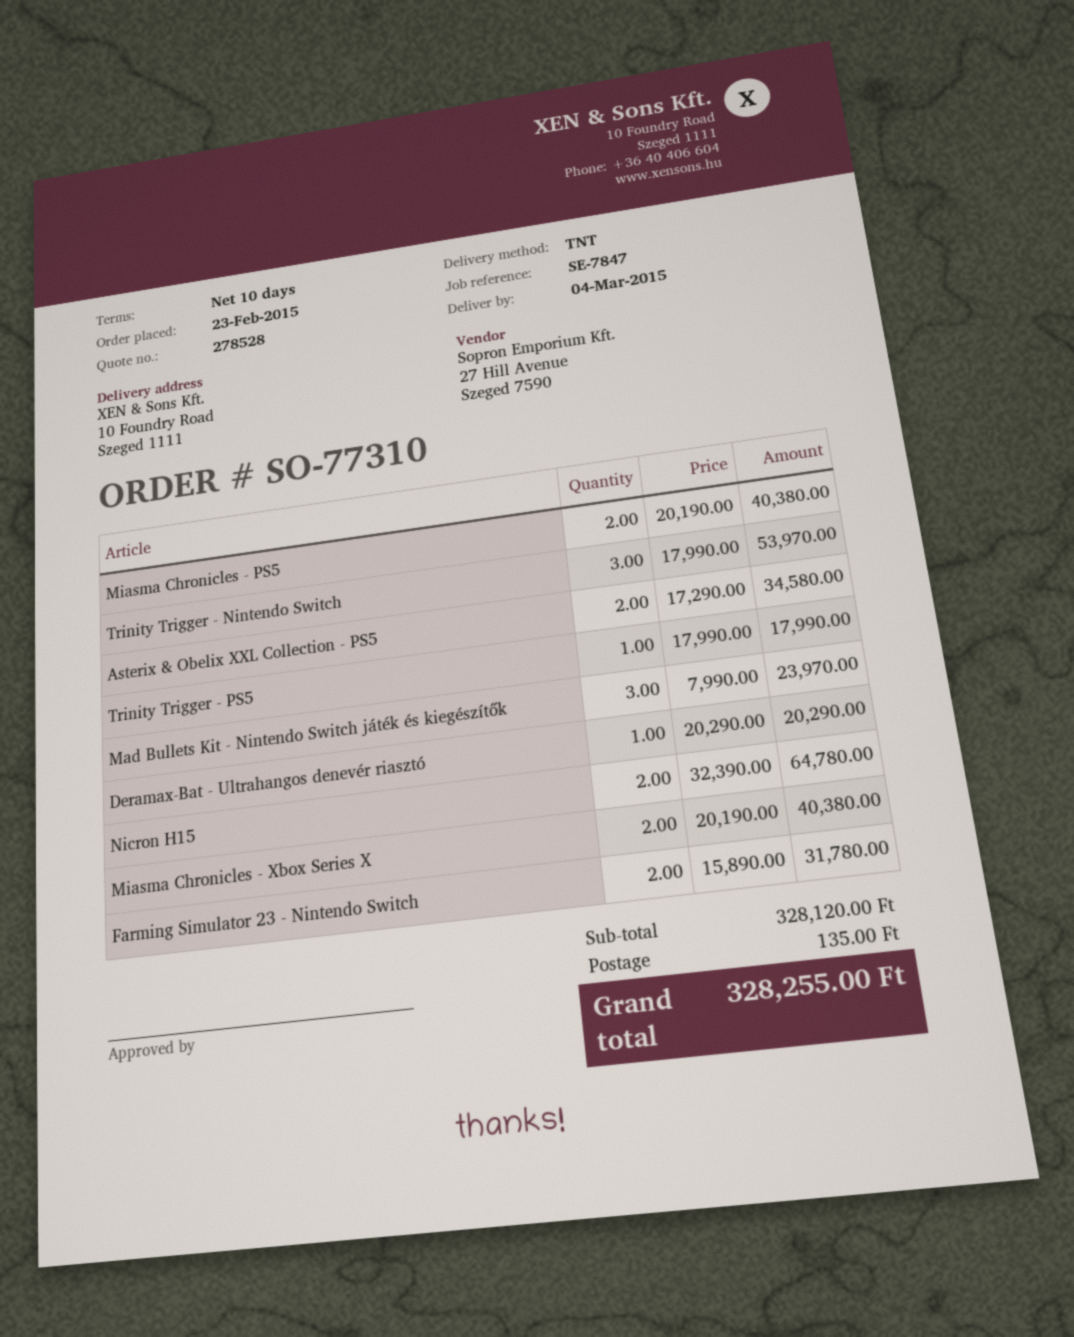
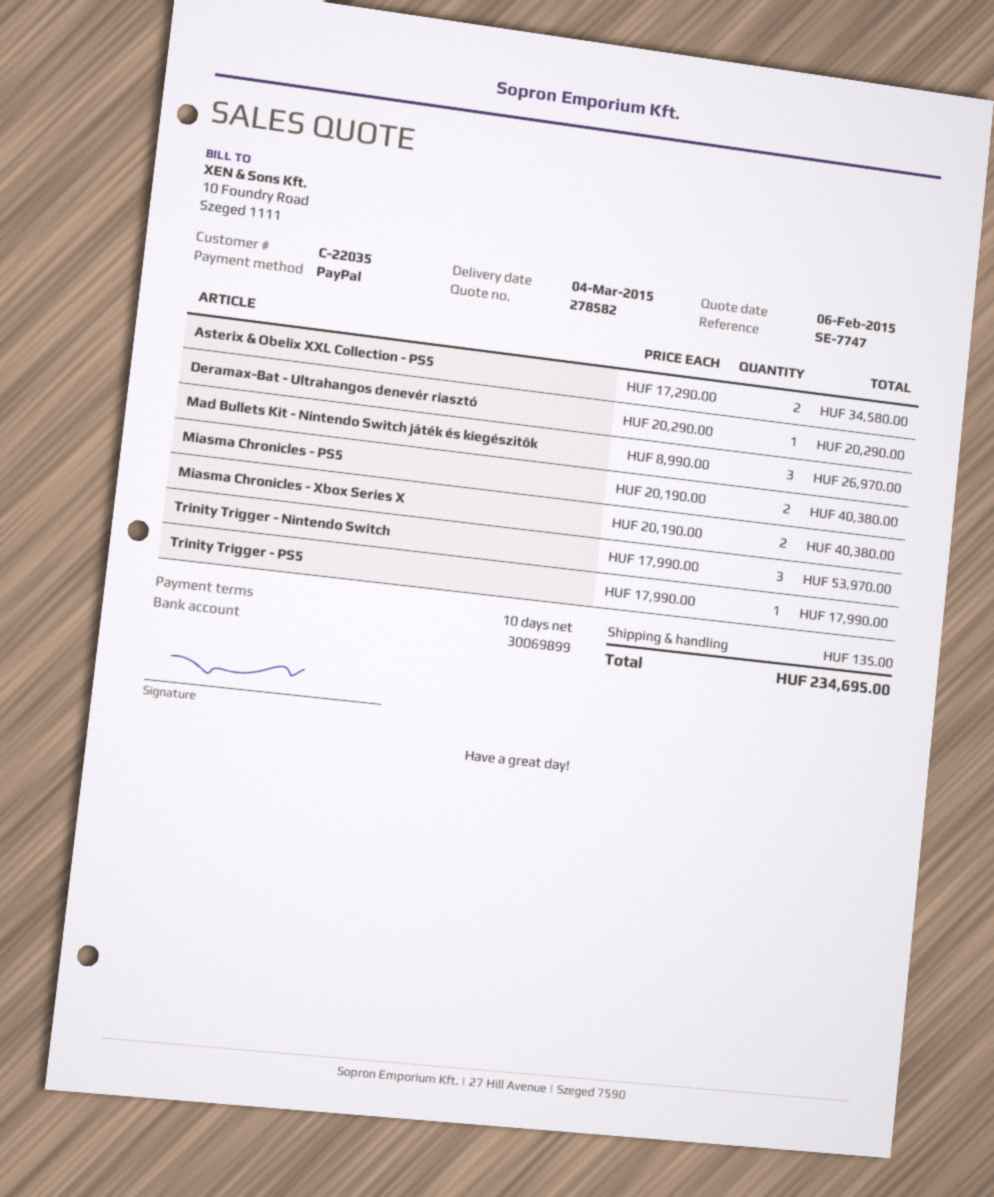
quote number: 278528 -> 278582
reference: SE-7847 -> SE-7747
Mad Bullets Kit - Nintendo Switch játék és kiegészítők: 3 x 7990.00 = 23970.00 -> 3 x 8990.00 = 26970.00
Nicron H15: 2 x 32390.00 = 64780.00 -> none
Farming Simulator 23 - Nintendo Switch: 2 x 15890.00 = 31780.00 -> none
total: 328255.00 -> 234695.00

